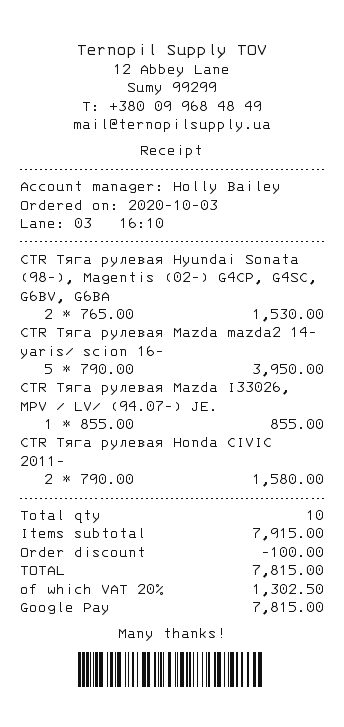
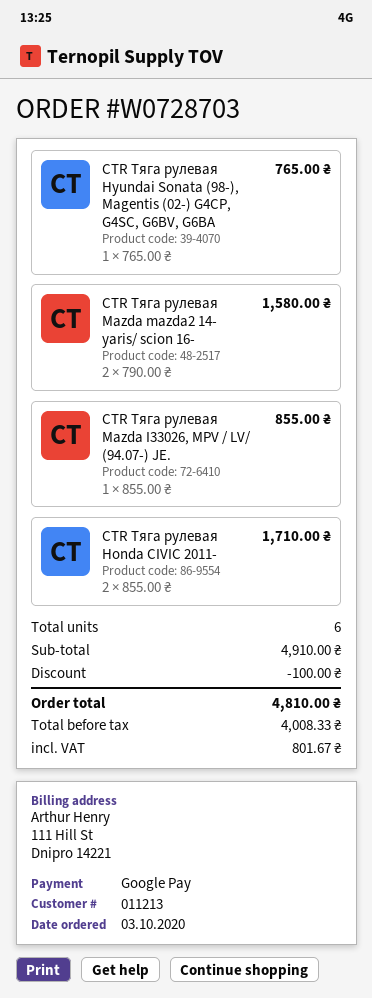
CTR Тяга рулевая Hyundai Sonata (98-), Magentis (02-) G4CP, G4SC, G6BV, G6BA: 2 x 765.00 = 1530.00 -> 1 x 765.00 = 765.00
CTR Тяга рулевая Mazda mazda2 14- yaris/ scion 16-: 5 x 790.00 = 3950.00 -> 2 x 790.00 = 1580.00
CTR Тяга рулевая Honda CIVIC 2011-: 2 x 790.00 = 1580.00 -> 2 x 855.00 = 1710.00
total quantity: 10 -> 6
subtotal: 7915.00 -> 4910.00
tax: 1302.50 -> 801.67
total: 7815.00 -> 4810.00

